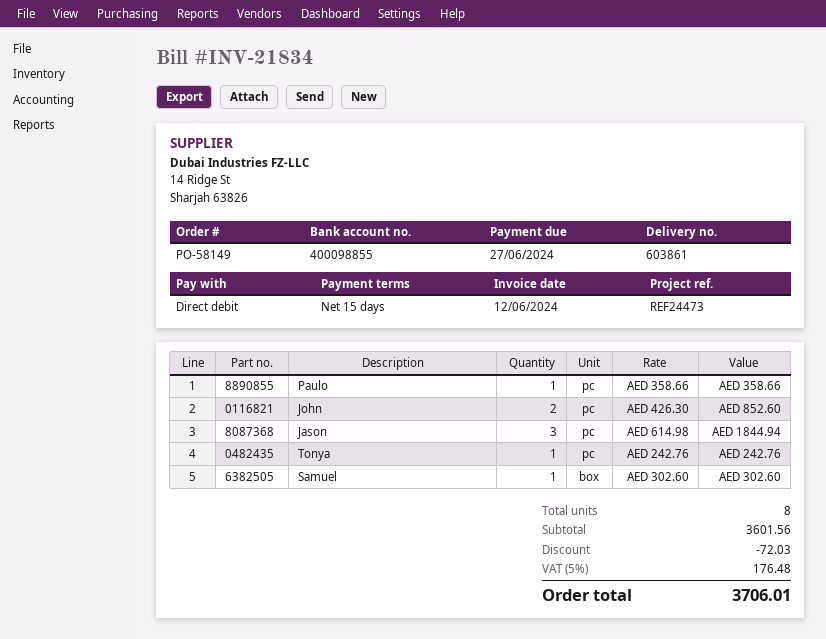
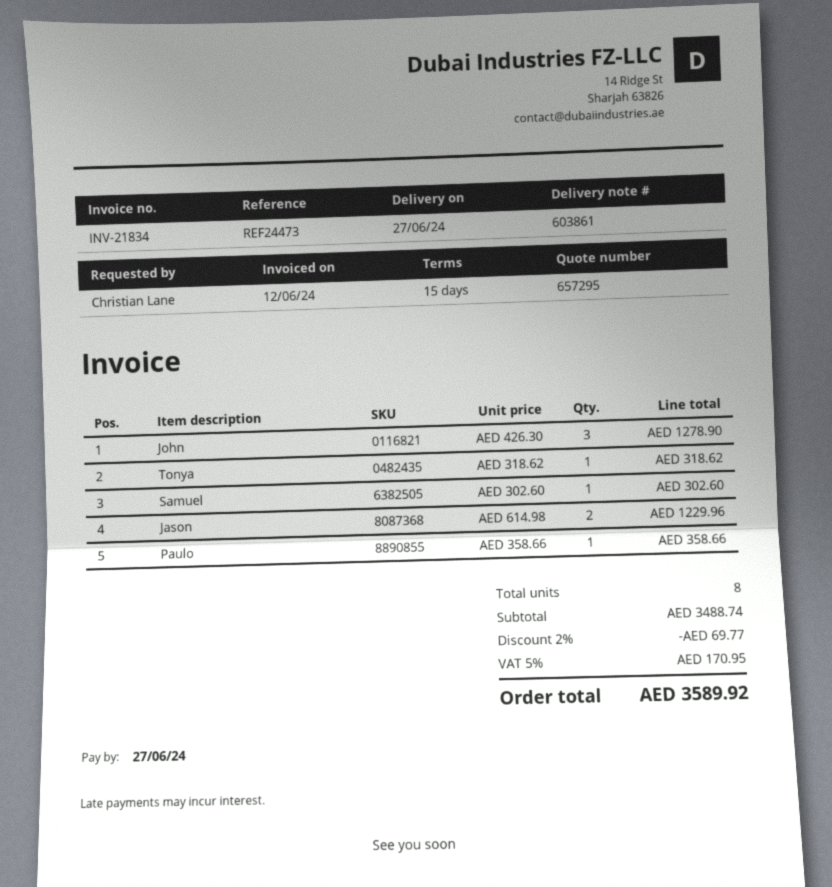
John: 2 x 426.30 = 852.60 -> 3 x 426.30 = 1278.90
Jason: 3 x 614.98 = 1844.94 -> 2 x 614.98 = 1229.96
Tonya: 1 x 242.76 = 242.76 -> 1 x 318.62 = 318.62
subtotal: 3601.56 -> 3488.74
discount: 72.03 -> 69.77
tax: 5% = 176.48 -> 5% = 170.95
total: 3706.01 -> 3589.92

